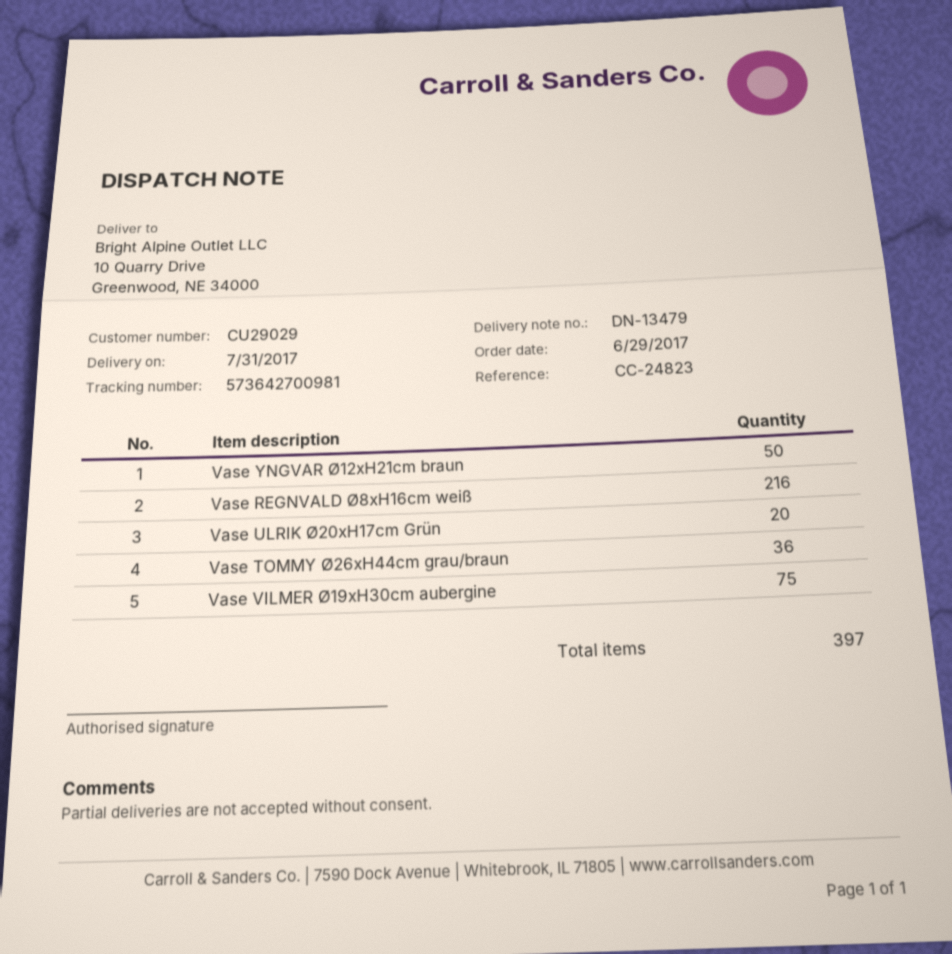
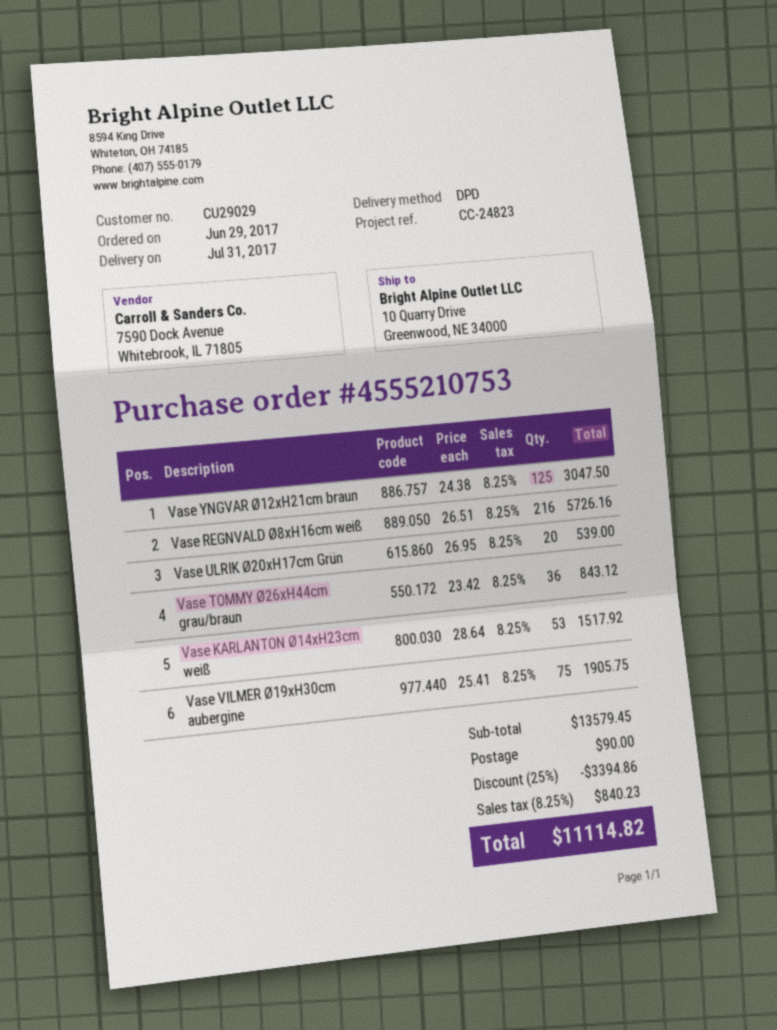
Vase YNGVAR Ø12xH21cm braun: 50 -> 125
Vase KARLANTON Ø14xH23cm weiß: none -> 53

